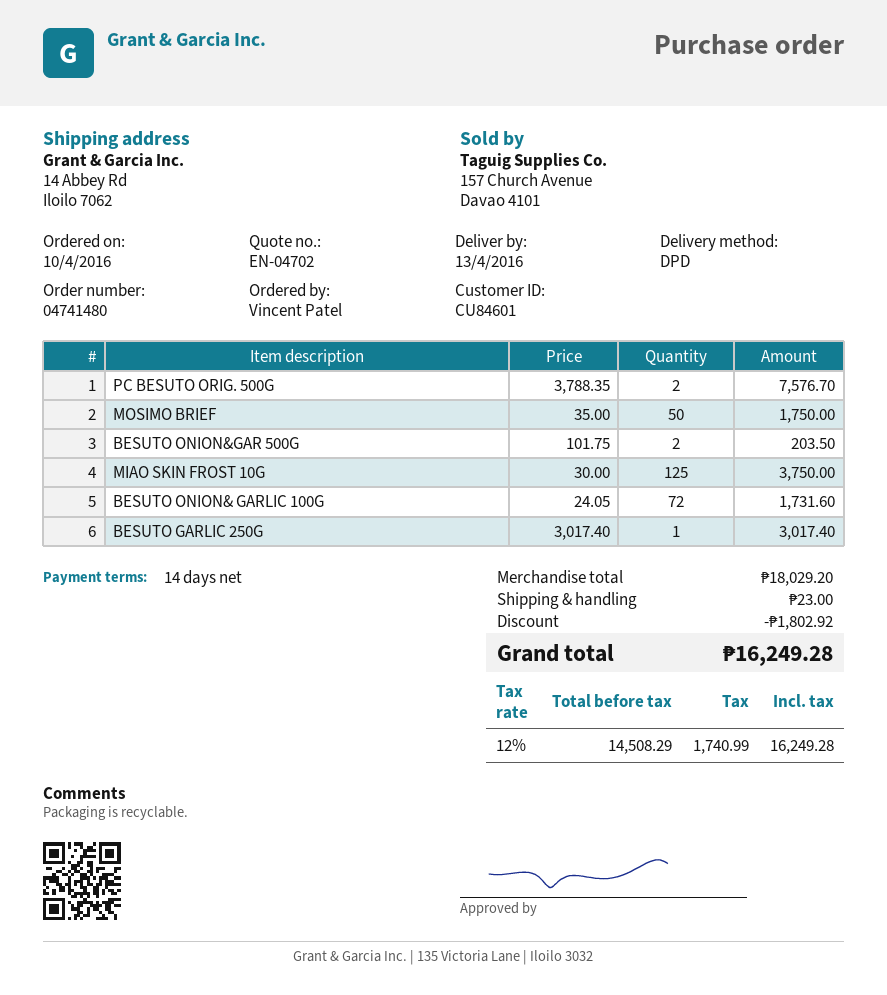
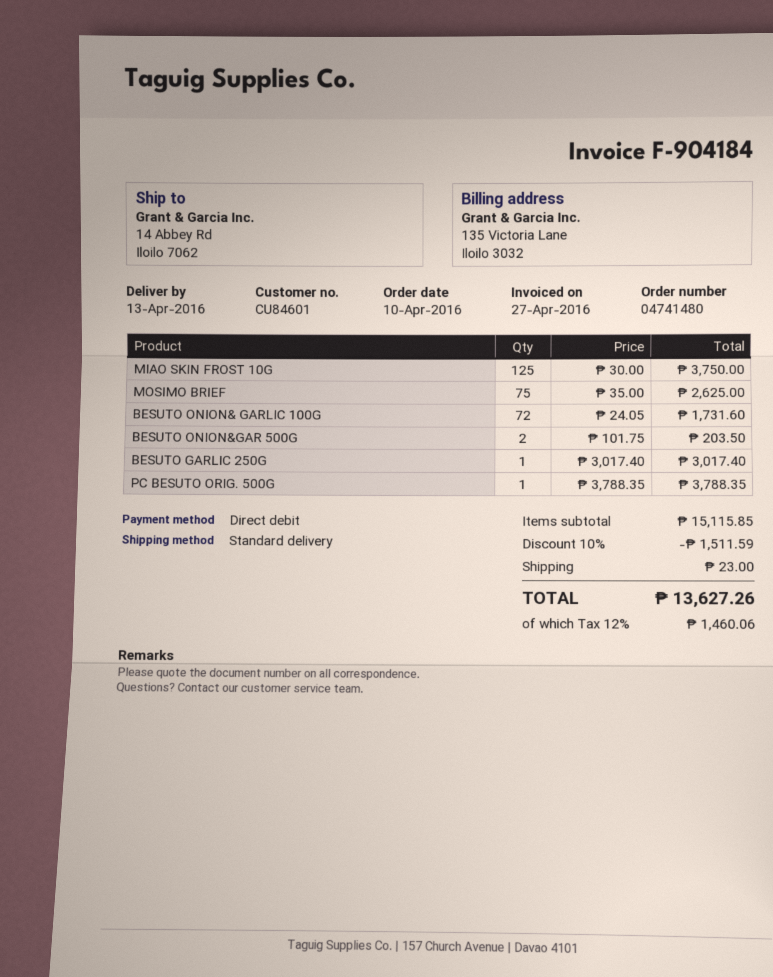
shipping method: DPD -> standard
PC BESUTO ORIG. 500G: 2 x 3788.35 = 7576.70 -> 1 x 3788.35 = 3788.35
MOSIMO BRIEF: 50 x 35.00 = 1750.00 -> 75 x 35.00 = 2625.00
subtotal: 18029.20 -> 15115.85
discount: 1802.92 -> 1511.59
tax: 12% = 1740.99 -> 12% = 1460.06
total: 16249.28 -> 13627.26

